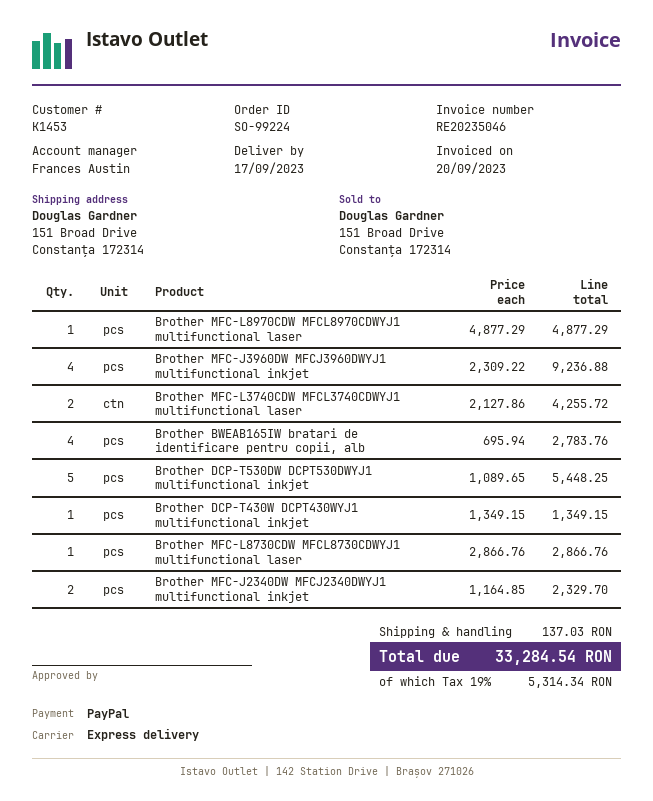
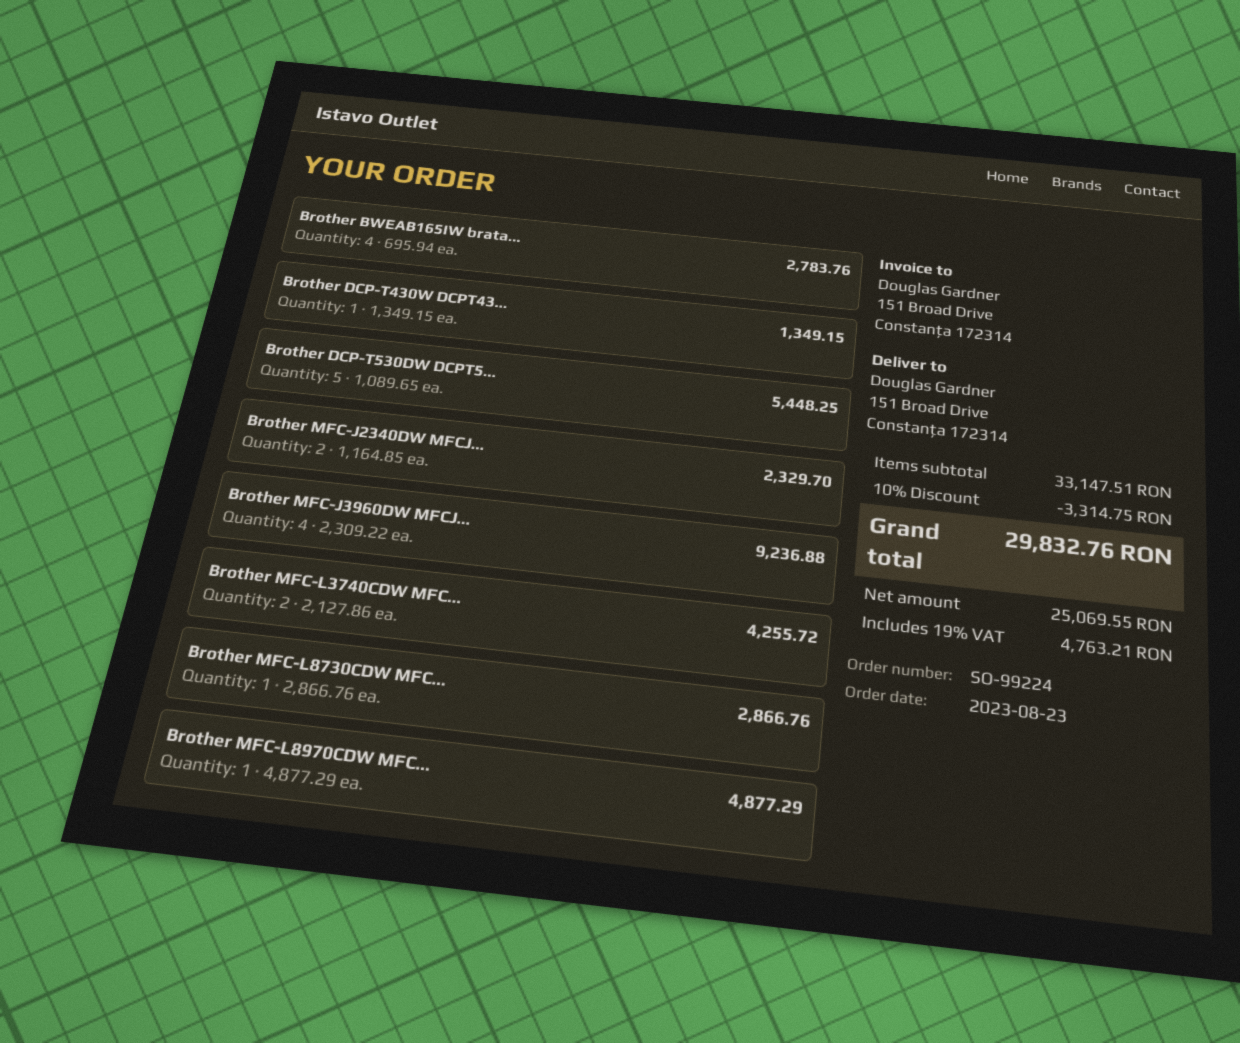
discount: none -> 10% = 3314.75
shipping: 137.03 -> none
tax: 19% = 5314.34 -> 19% = 4763.21
total: 33284.54 -> 29832.76

